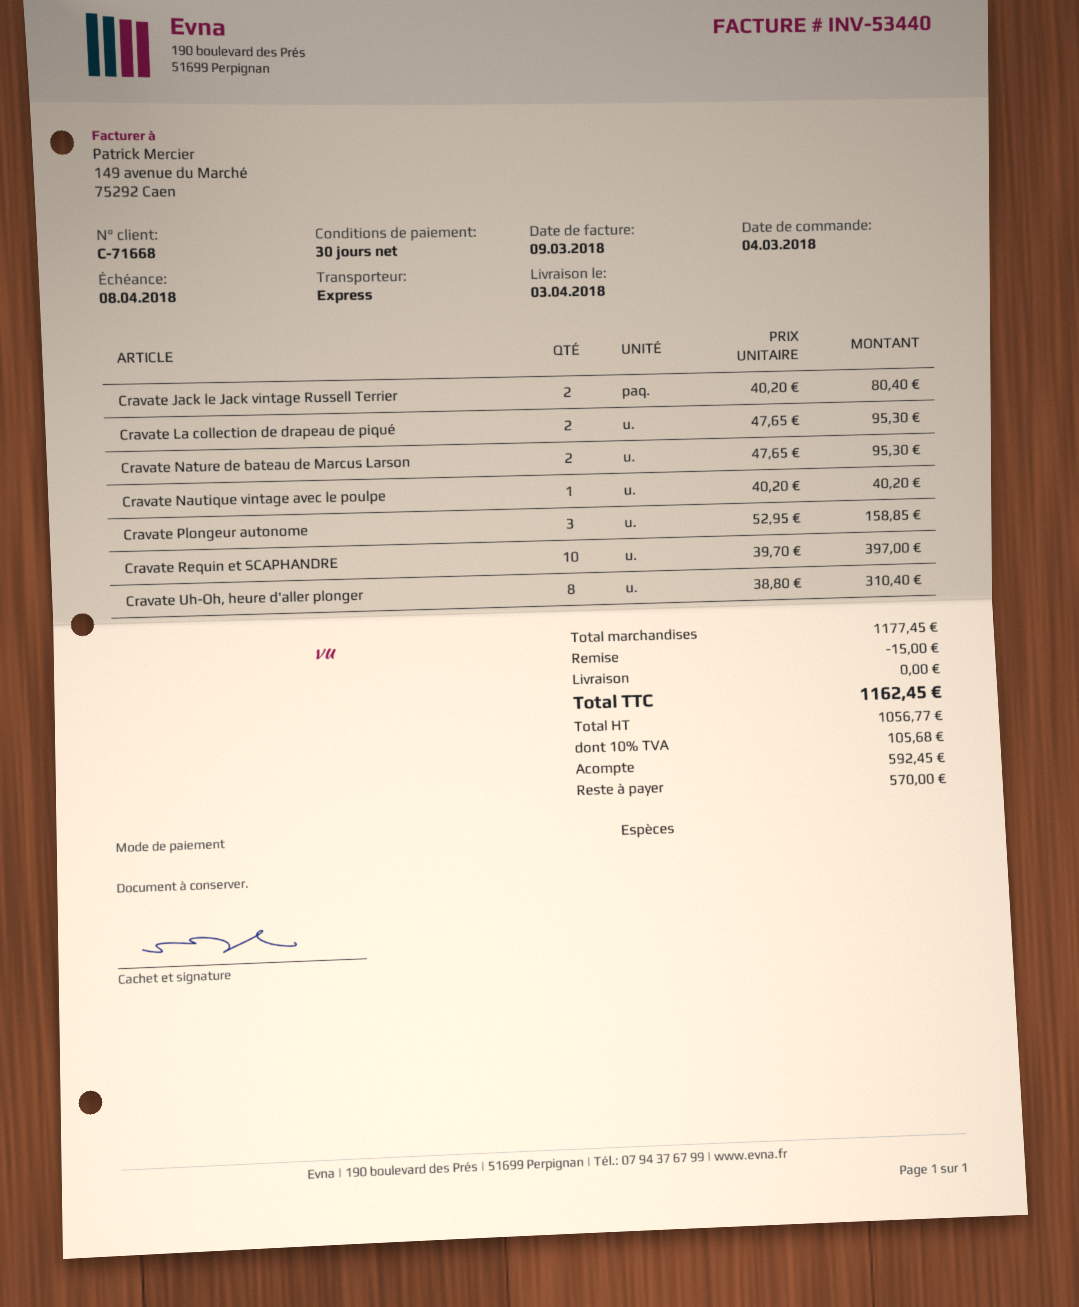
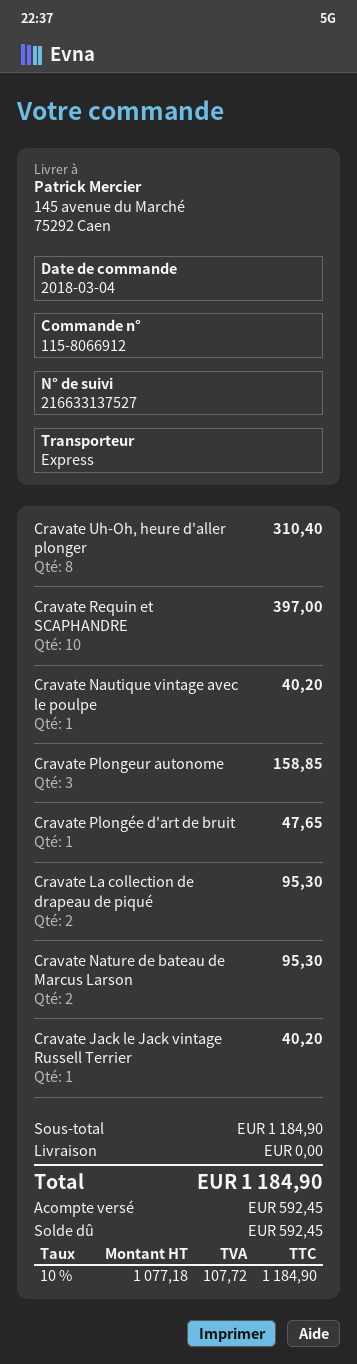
Cravate Jack le Jack vintage Russell Terrier: 2 for 80.40 -> 1 for 40.20
Cravate Plongée d'art de bruit: none -> 1 for 47.65
subtotal: 1177.45 -> 1184.90
discount: 15.00 -> none
net: 1056.77 -> 1077.18
tax: 10% = 105.68 -> 10% = 107.72
total: 1162.45 -> 1184.90
balance: 570.00 -> 592.45

